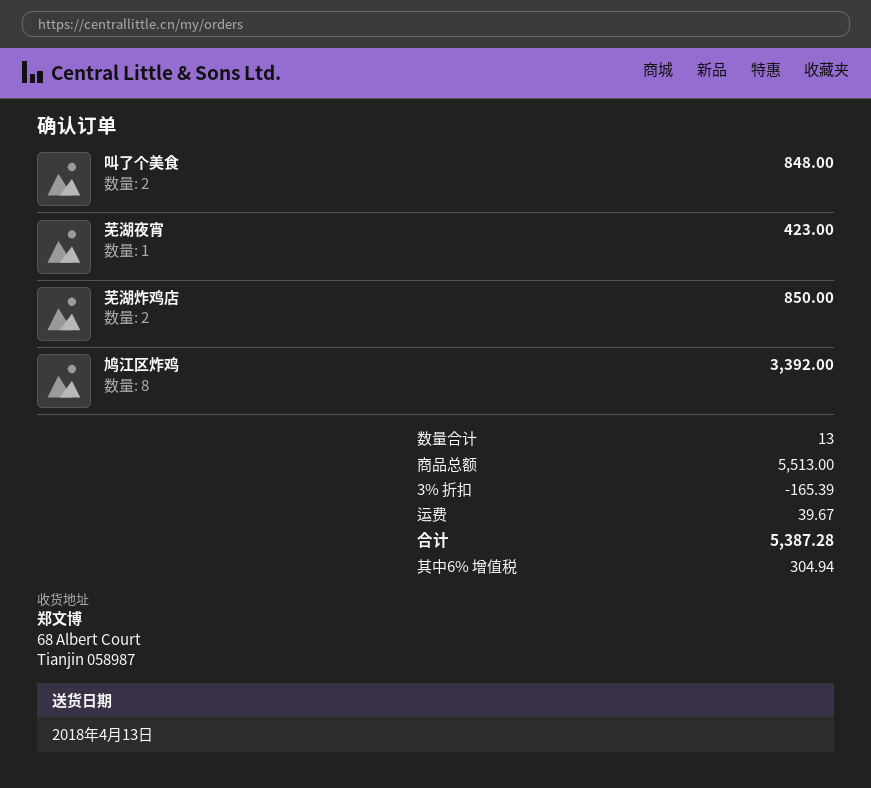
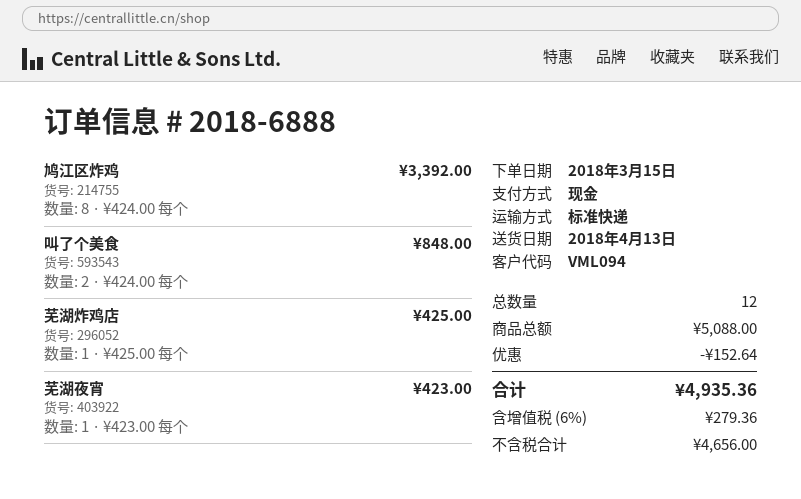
芜湖炸鸡店: 2 for 850.00 -> 1 for 425.00
total quantity: 13 -> 12
subtotal: 5513.00 -> 5088.00
discount: 165.39 -> 152.64
shipping: 39.67 -> none
tax: 6% = 304.94 -> 6% = 279.36
total: 5387.28 -> 4935.36

